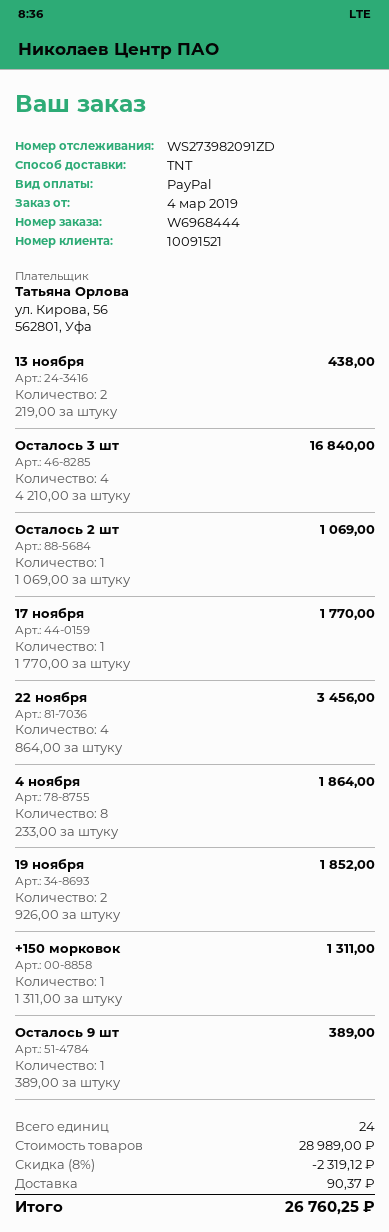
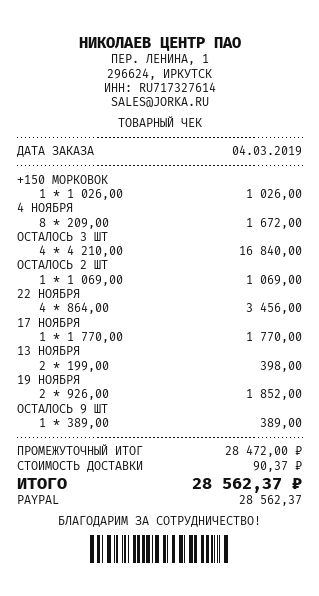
13 ноября: 2 x 219.00 = 438.00 -> 2 x 199.00 = 398.00
4 ноября: 8 x 233.00 = 1864.00 -> 8 x 209.00 = 1672.00
+150 морковок: 1 x 1311.00 = 1311.00 -> 1 x 1026.00 = 1026.00
subtotal: 28989.00 -> 28472.00
discount: 8% = 2319.12 -> none
total: 26760.25 -> 28562.37

